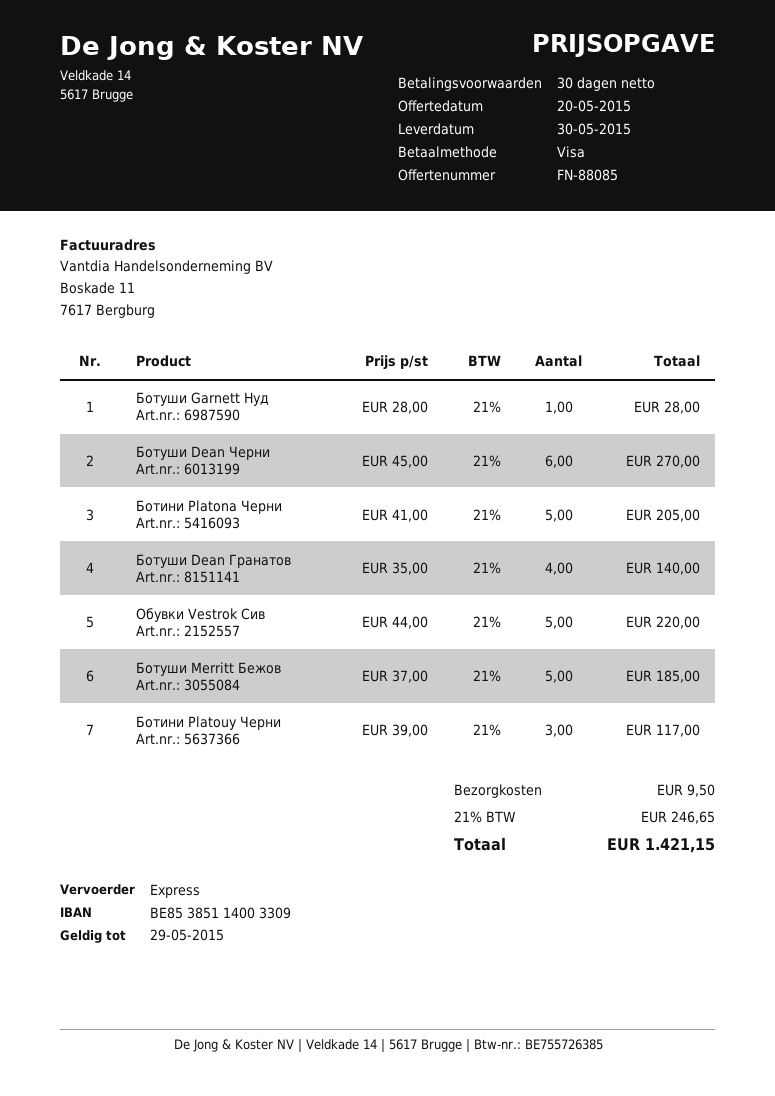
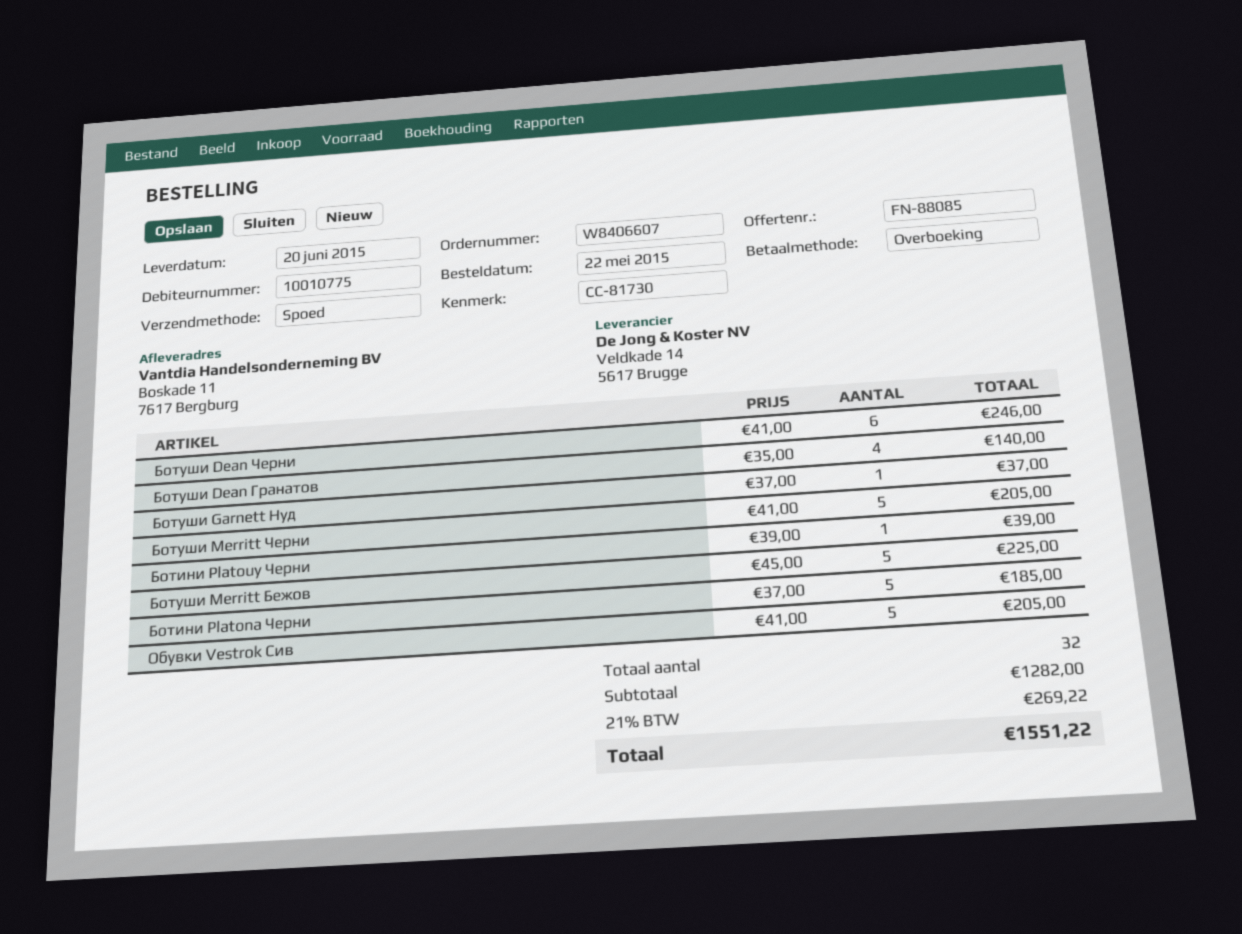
delivery date: 2015-05-30 -> 2015-06-20
payment method: Visa -> bank transfer
Ботуши Garnett Нуд: 1 x 28.00 = 28.00 -> 1 x 37.00 = 37.00
Ботуши Dean Черни: 6 x 45.00 = 270.00 -> 6 x 41.00 = 246.00
Ботини Platona Черни: 5 x 41.00 = 205.00 -> 5 x 37.00 = 185.00
Обувки Vestrok Сив: 5 x 44.00 = 220.00 -> 5 x 41.00 = 205.00
Ботуши Merritt Бежов: 5 x 37.00 = 185.00 -> 5 x 45.00 = 225.00
Ботини Platouy Черни: 3 x 39.00 = 117.00 -> 1 x 39.00 = 39.00
Ботуши Merritt Черни: none -> 5 x 41.00 = 205.00
shipping: 9.50 -> none
tax: 21% = 246.65 -> 21% = 269.22
total: 1421.15 -> 1551.22

